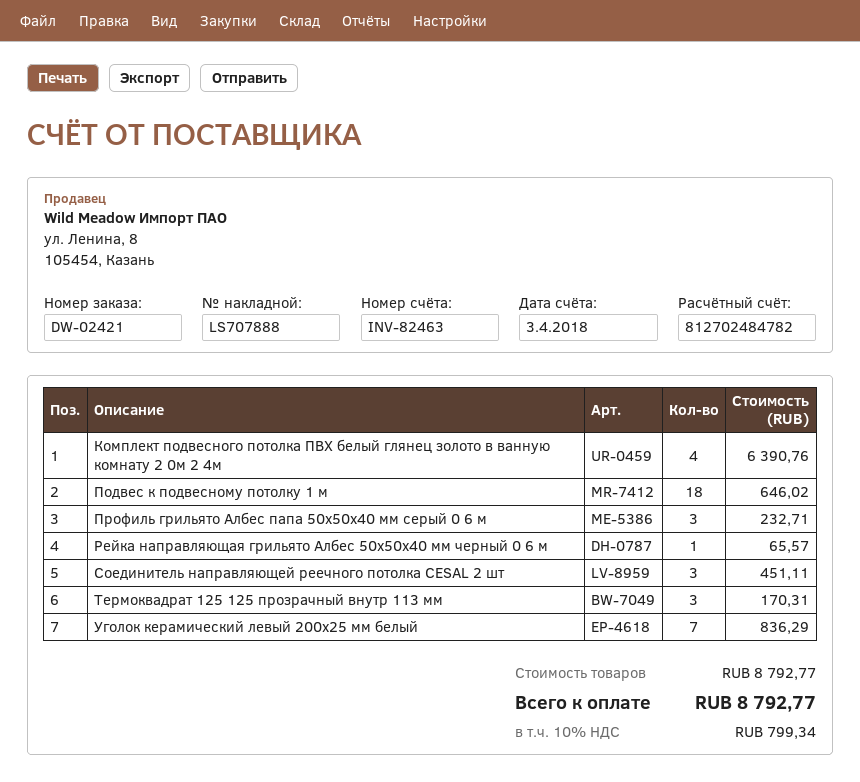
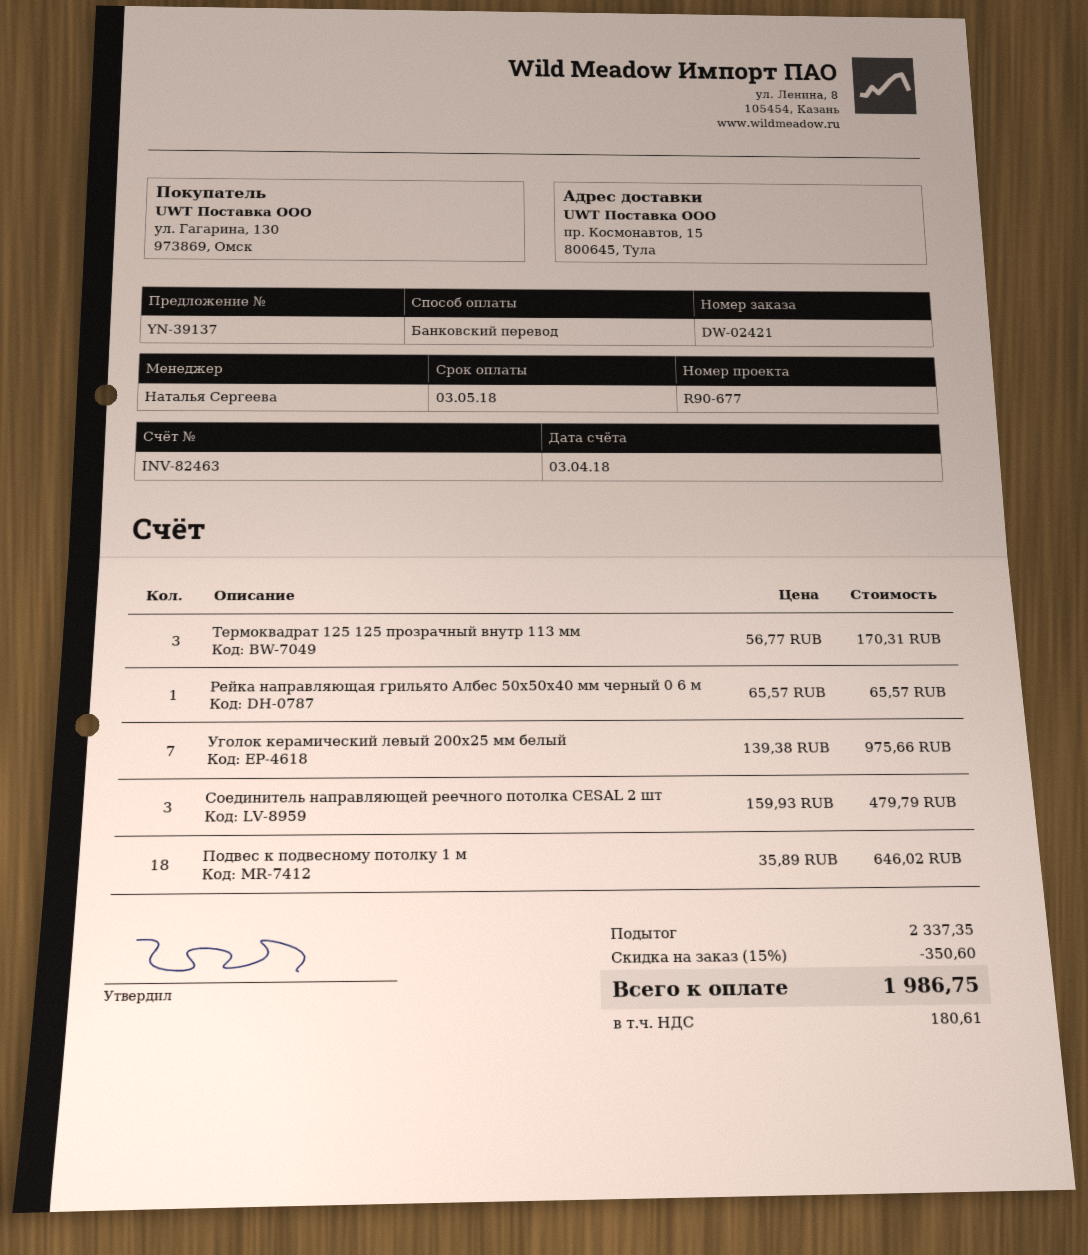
Комплект подвесного потолка ПВХ белый глянец золото в ванную комнату 2 0м 2 4м: 4 for 6390.76 -> none
Профиль грильято Албес папа 50x50x40 мм серый 0 6 м: 3 for 232.71 -> none
Соединитель направляющей реечного потолка CESAL 2 шт: 3 for 451.11 -> 3 for 479.79
Уголок керамический левый 200х25 мм белый: 7 for 836.29 -> 7 for 975.66
subtotal: 8792.77 -> 2337.35
discount: none -> 15% = 350.60
tax: 799.34 -> 180.61
total: 8792.77 -> 1986.75

